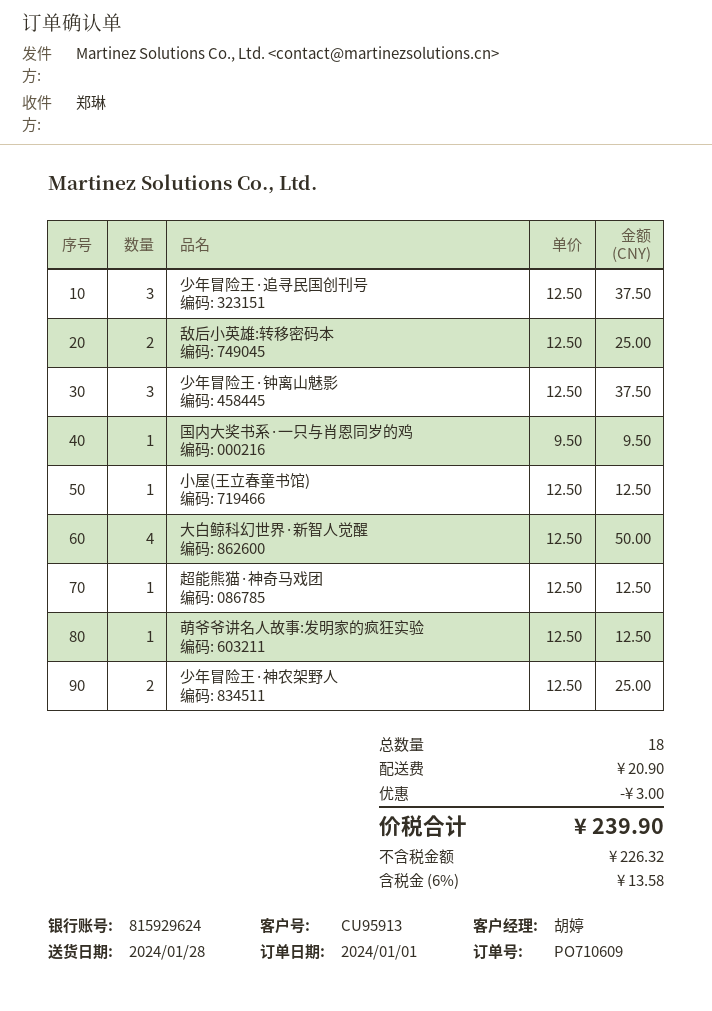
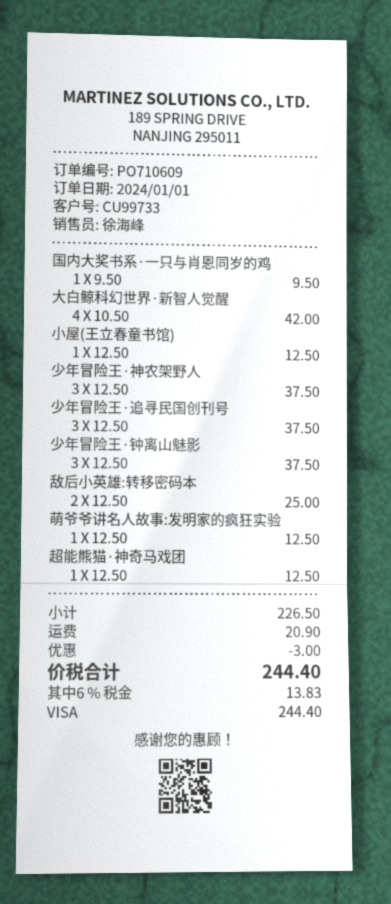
customer number: CU95913 -> CU99733
sales rep: 胡婷 -> 徐海峰
大白鲸科幻世界·新智人觉醒: 4 x 12.50 = 50.00 -> 4 x 10.50 = 42.00
少年冒险王·神农架野人: 2 x 12.50 = 25.00 -> 3 x 12.50 = 37.50
tax: 6% = 13.58 -> 6% = 13.83
total: 239.90 -> 244.40

